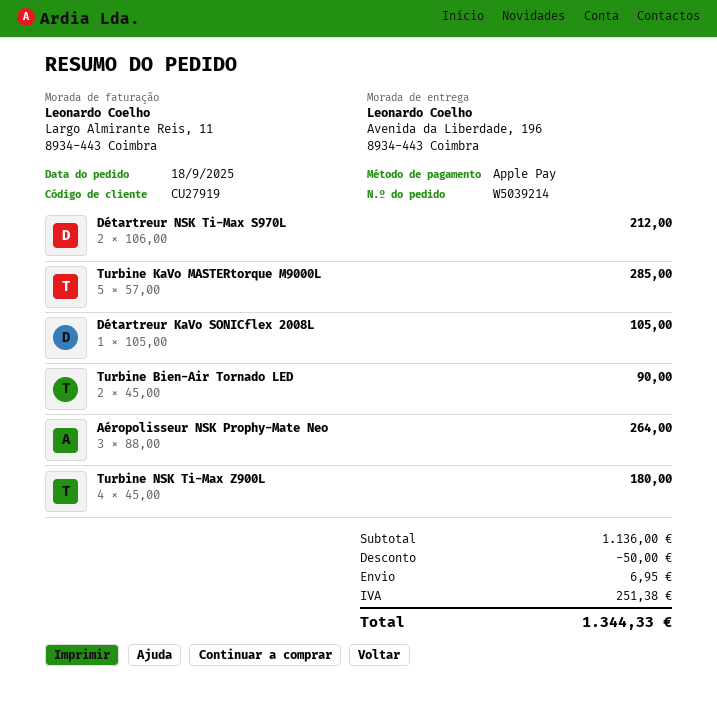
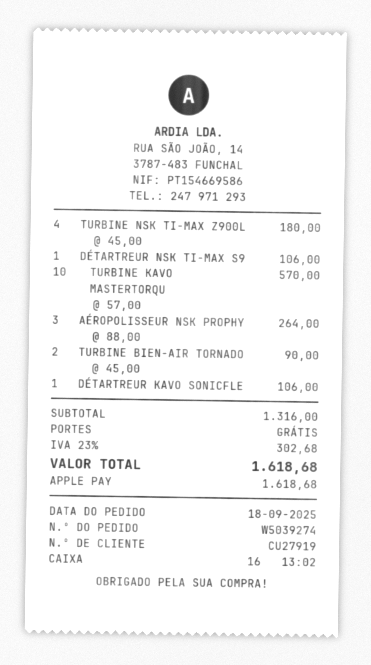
order number: W5039214 -> W5039274
Détartreur NSK Ti-Max S970L: 2 x 106.00 = 212.00 -> 1 x 106.00 = 106.00
Turbine KaVo MASTERtorque M9000L: 5 x 57.00 = 285.00 -> 10 x 57.00 = 570.00
Détartreur KaVo SONICflex 2008L: 1 x 105.00 = 105.00 -> 1 x 106.00 = 106.00
subtotal: 1136.00 -> 1316.00
discount: 50.00 -> none
shipping: 6.95 -> 0.00
tax: 251.38 -> 302.68
total: 1344.33 -> 1618.68

